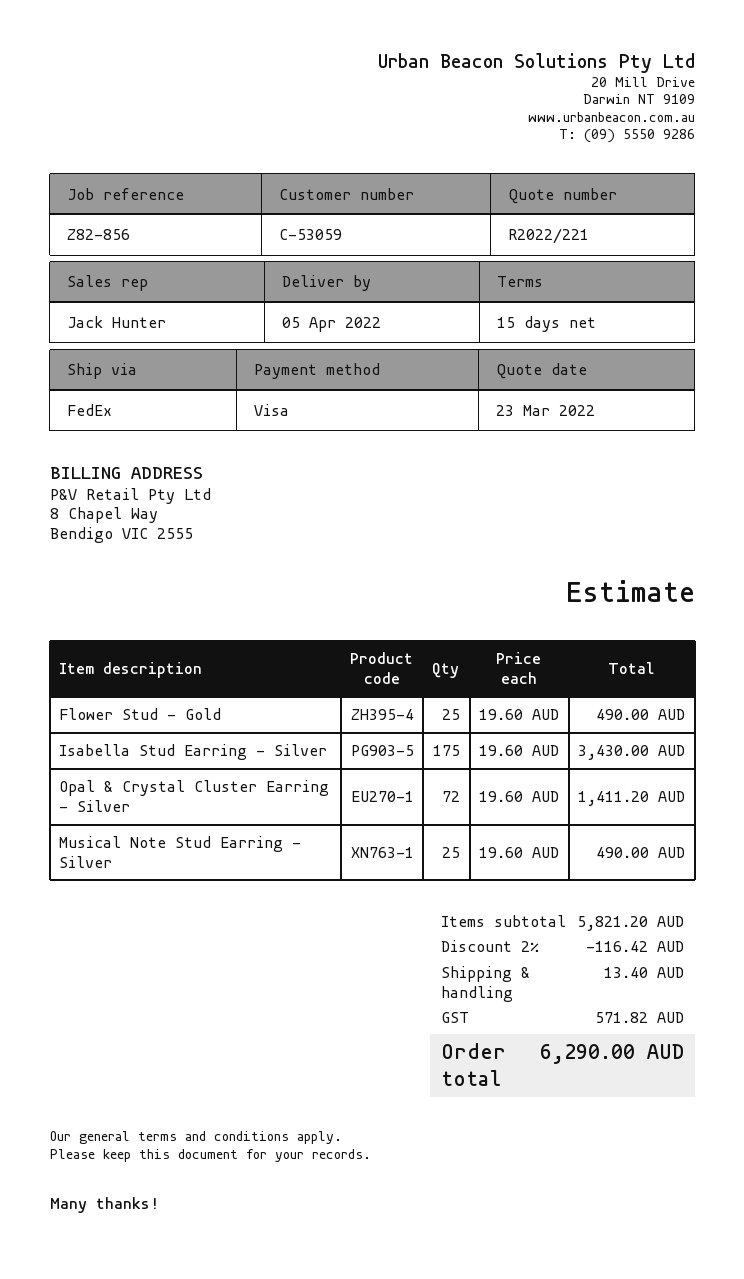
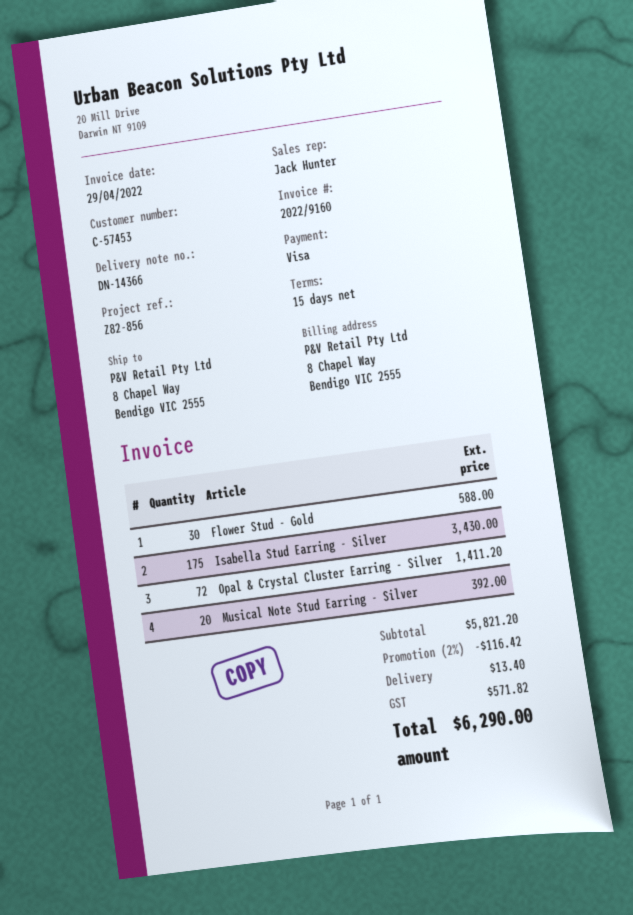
customer number: C-53059 -> C-57453
Flower Stud - Gold: 25 for 490.00 -> 30 for 588.00
Musical Note Stud Earring - Silver: 25 for 490.00 -> 20 for 392.00

